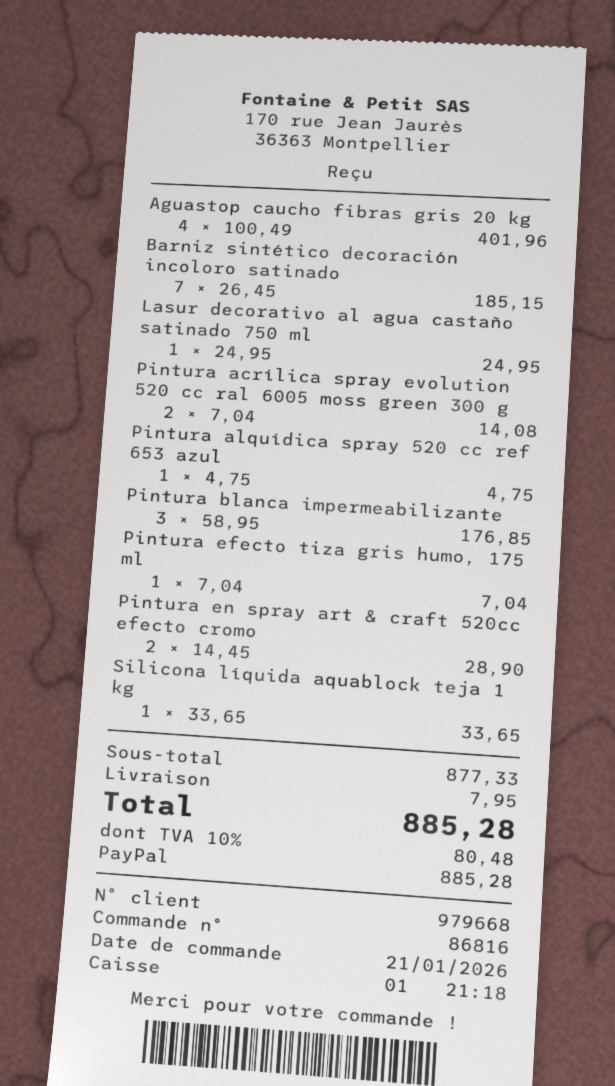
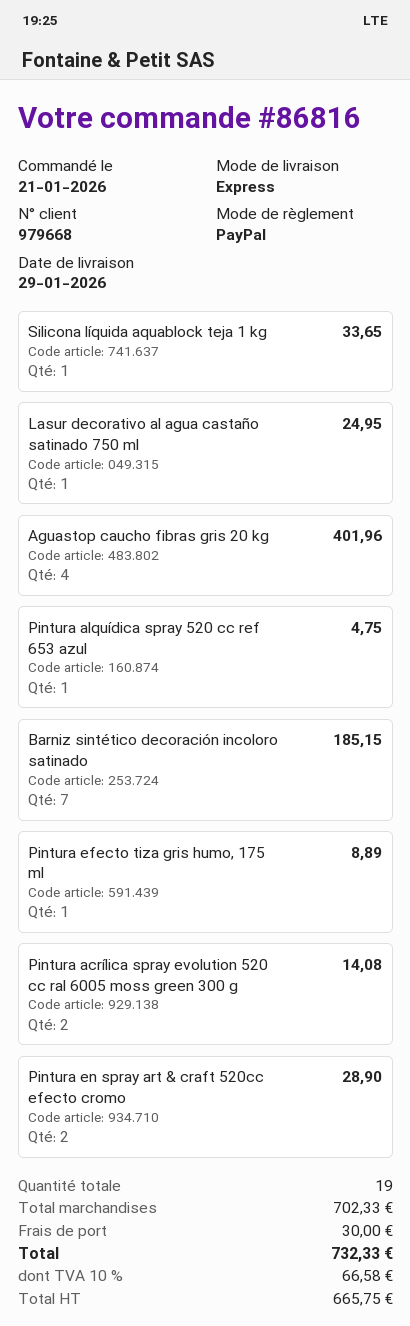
Pintura blanca impermeabilizante: 3 for 176.85 -> none
Pintura efecto tiza gris humo, 175 ml: 1 for 7.04 -> 1 for 8.89
subtotal: 877.33 -> 702.33
shipping: 7.95 -> 30.00
tax: 10% = 80.48 -> 10% = 66.58
total: 885.28 -> 732.33

